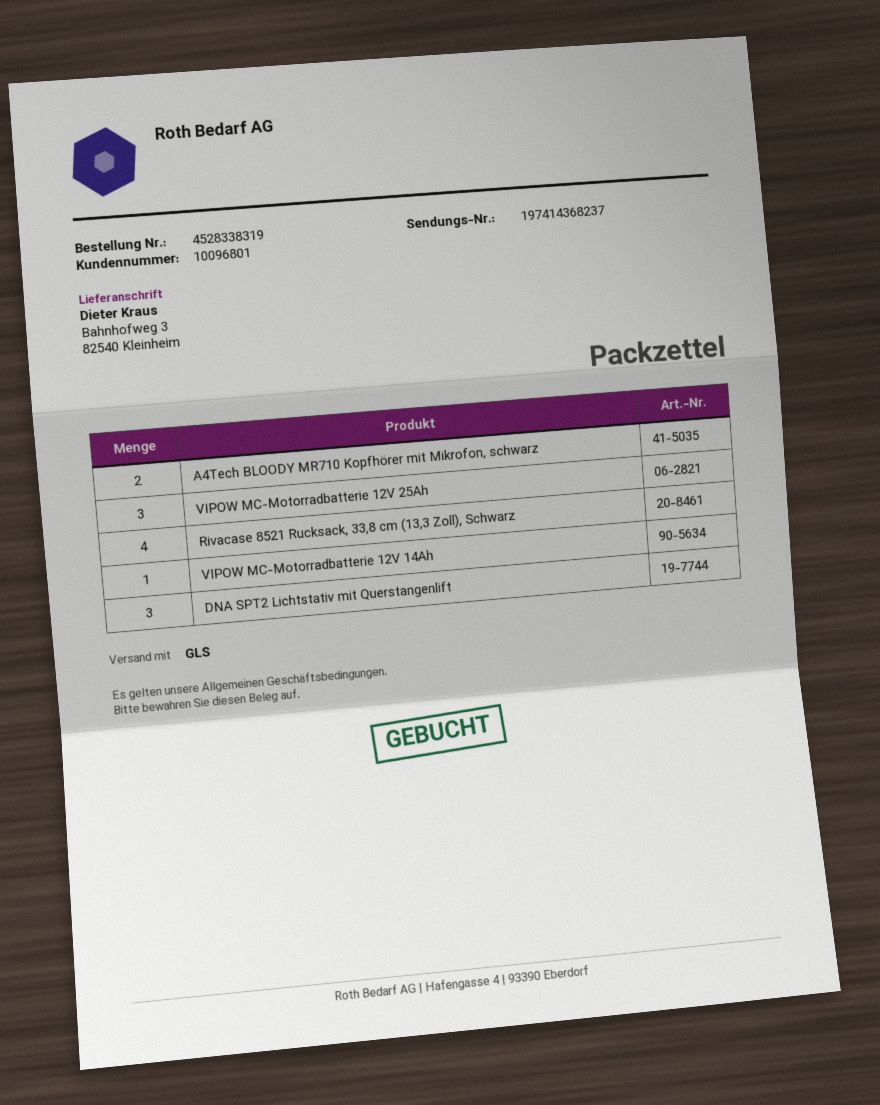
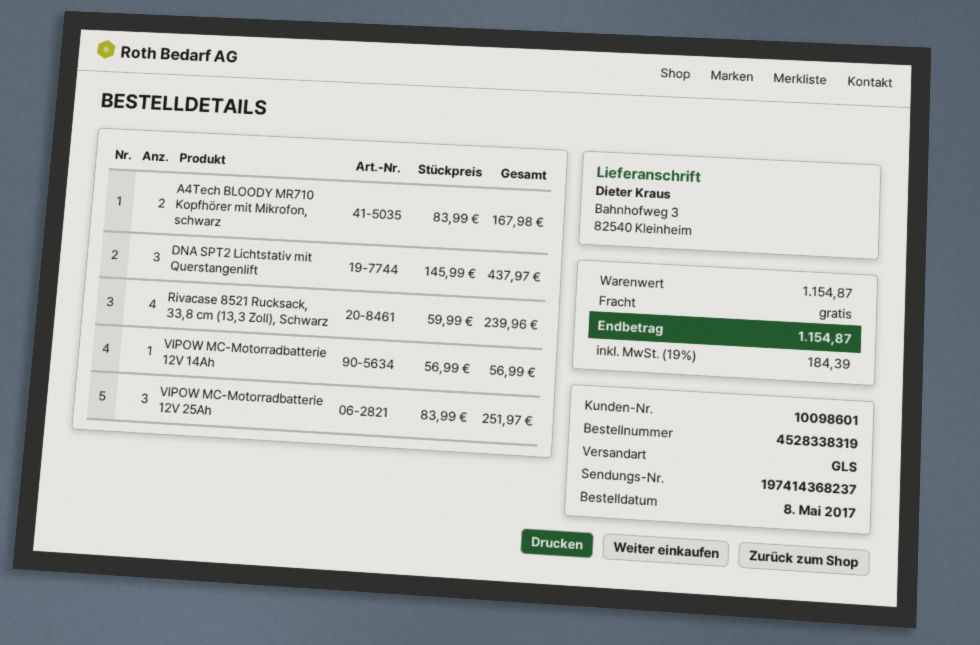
customer number: 10096801 -> 10098601

